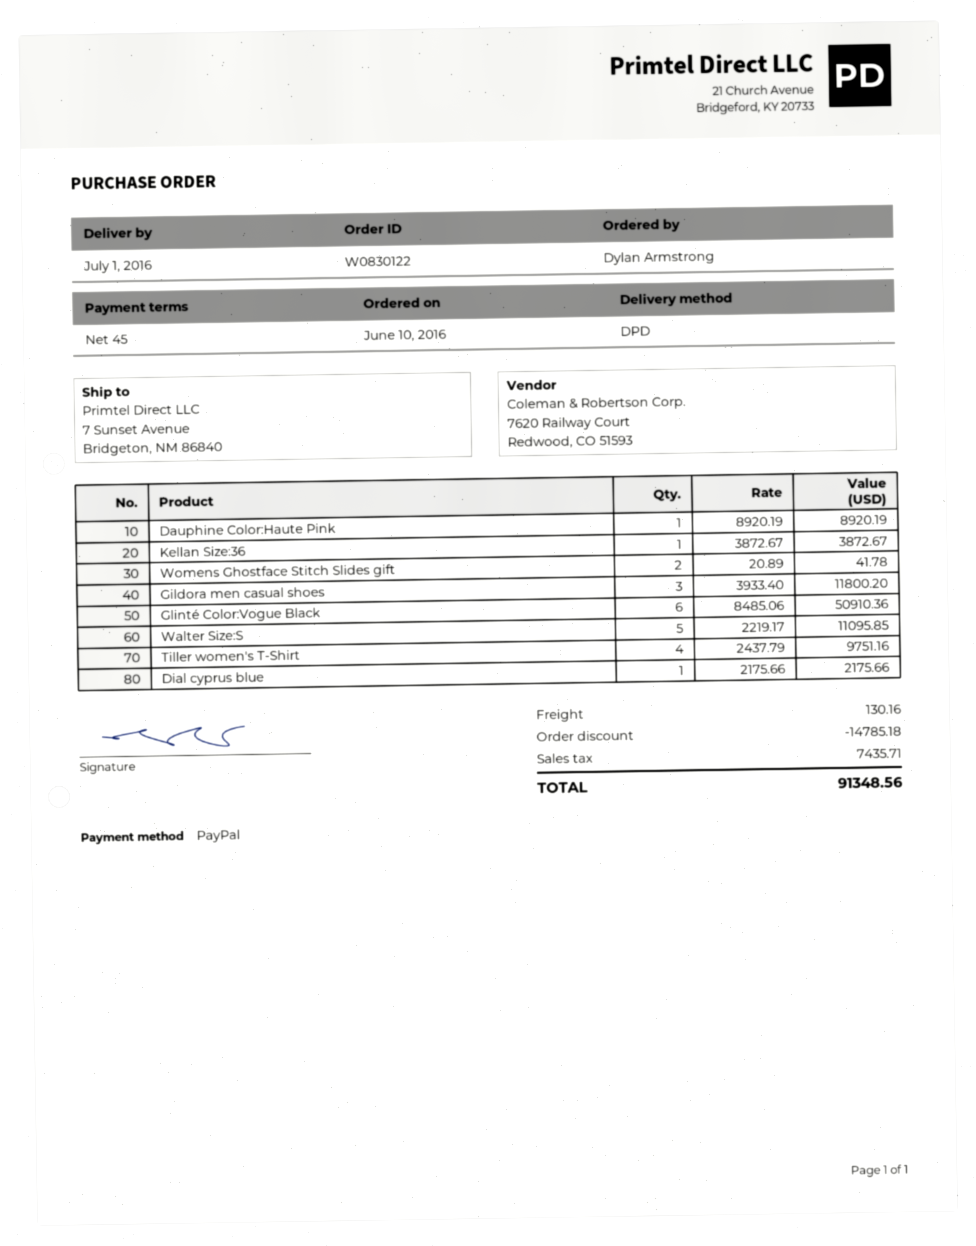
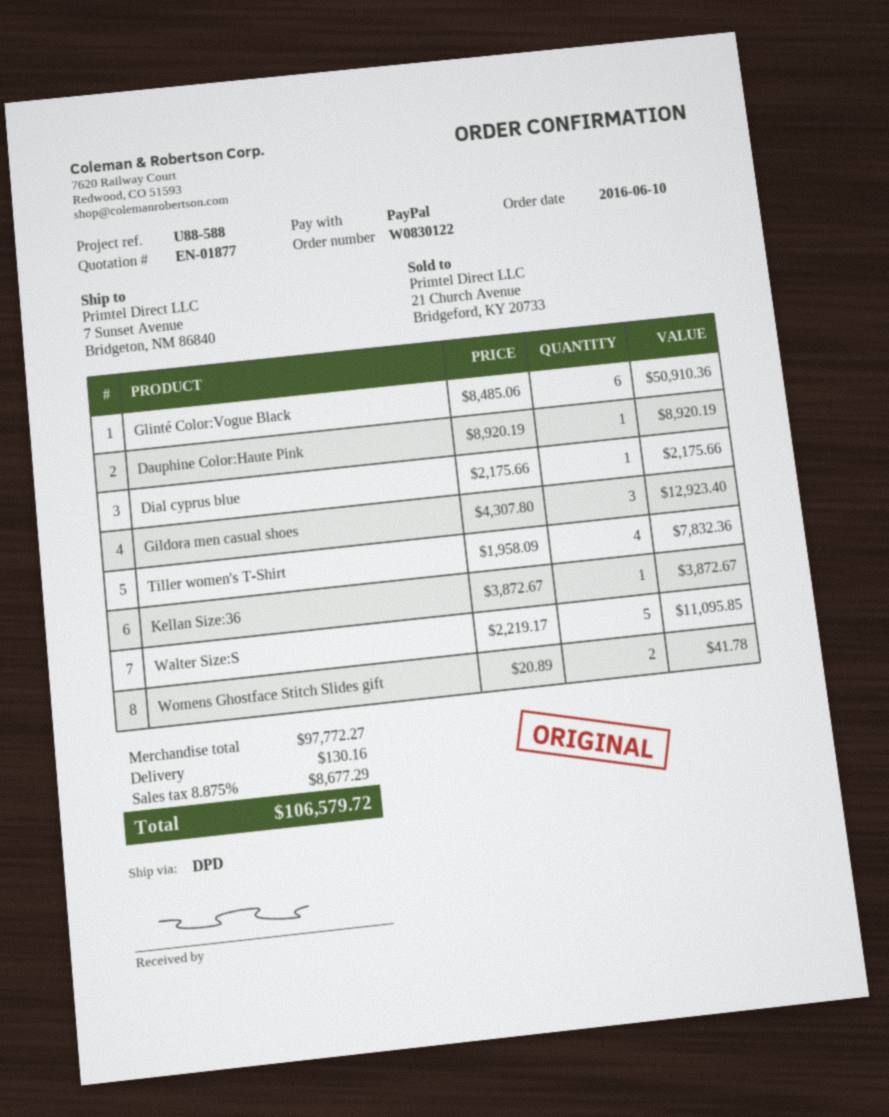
Gildora men casual shoes: 3 x 3933.40 = 11800.20 -> 3 x 4307.80 = 12923.40
Tiller women's T-Shirt: 4 x 2437.79 = 9751.16 -> 4 x 1958.09 = 7832.36
discount: 14785.18 -> none
tax: 7435.71 -> 8677.29
total: 91348.56 -> 106579.72

